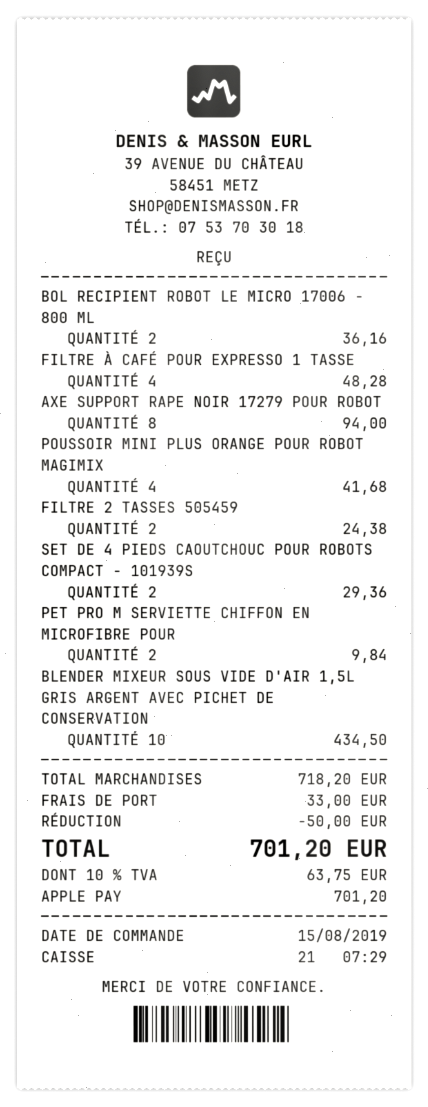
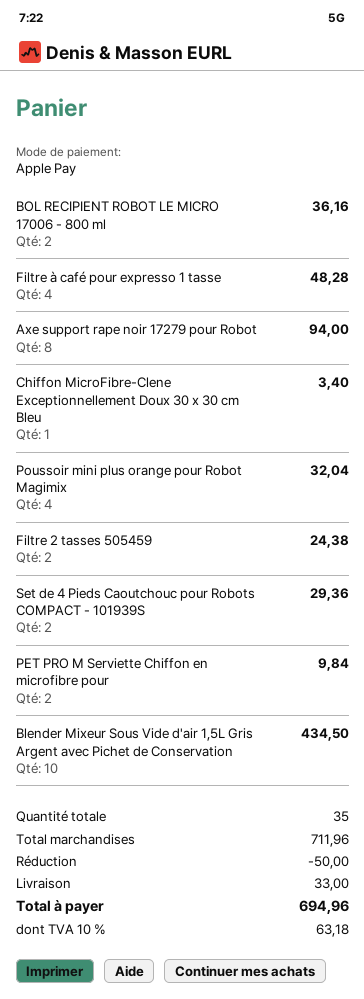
POUSSOIR MINI PLUS ORANGE POUR ROBOT MAGIMIX: 4 for 41.68 -> 4 for 32.04
Chiffon MicroFibre-Clene Exceptionnellement Doux 30 x 30 cm Bleu: none -> 1 for 3.40
subtotal: 718.20 -> 711.96
tax: 10% = 63.75 -> 10% = 63.18
total: 701.20 -> 694.96

